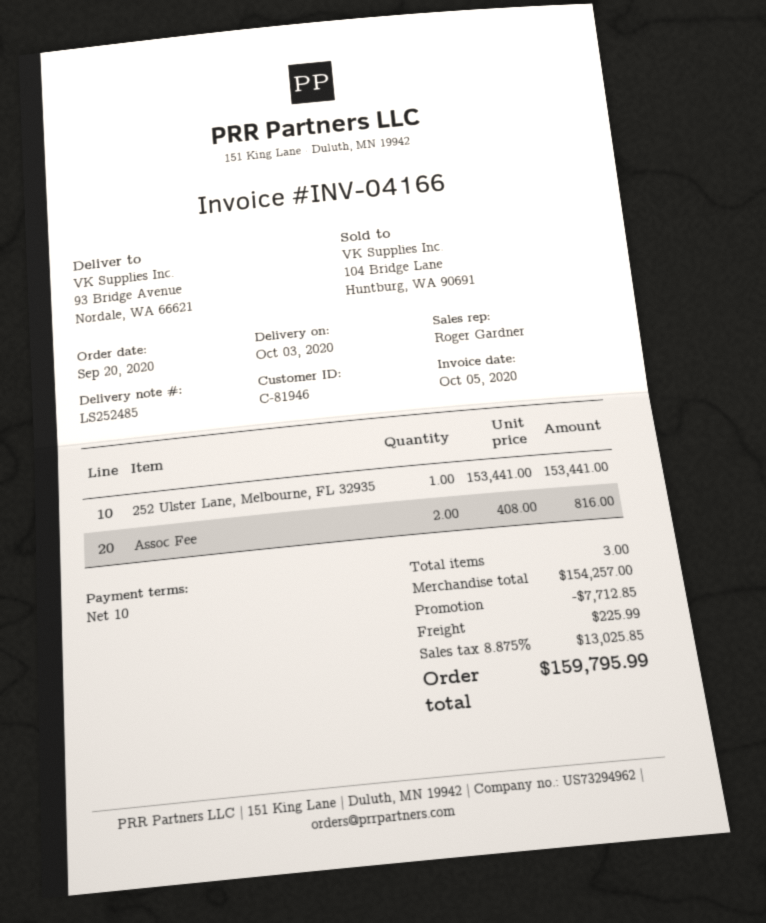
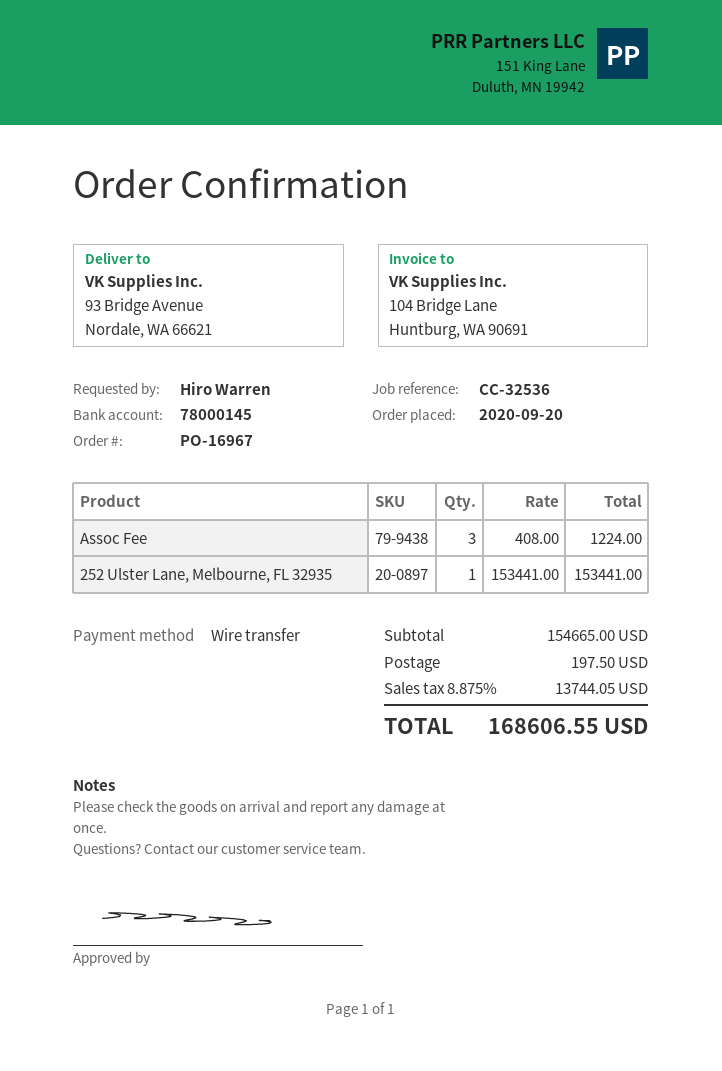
Assoc Fee: 2 x 408.00 = 816.00 -> 3 x 408.00 = 1224.00
subtotal: 154257.00 -> 154665.00
discount: 7712.85 -> none
shipping: 225.99 -> 197.50
tax: 8.875% = 13025.85 -> 8.875% = 13744.05
total: 159795.99 -> 168606.55

